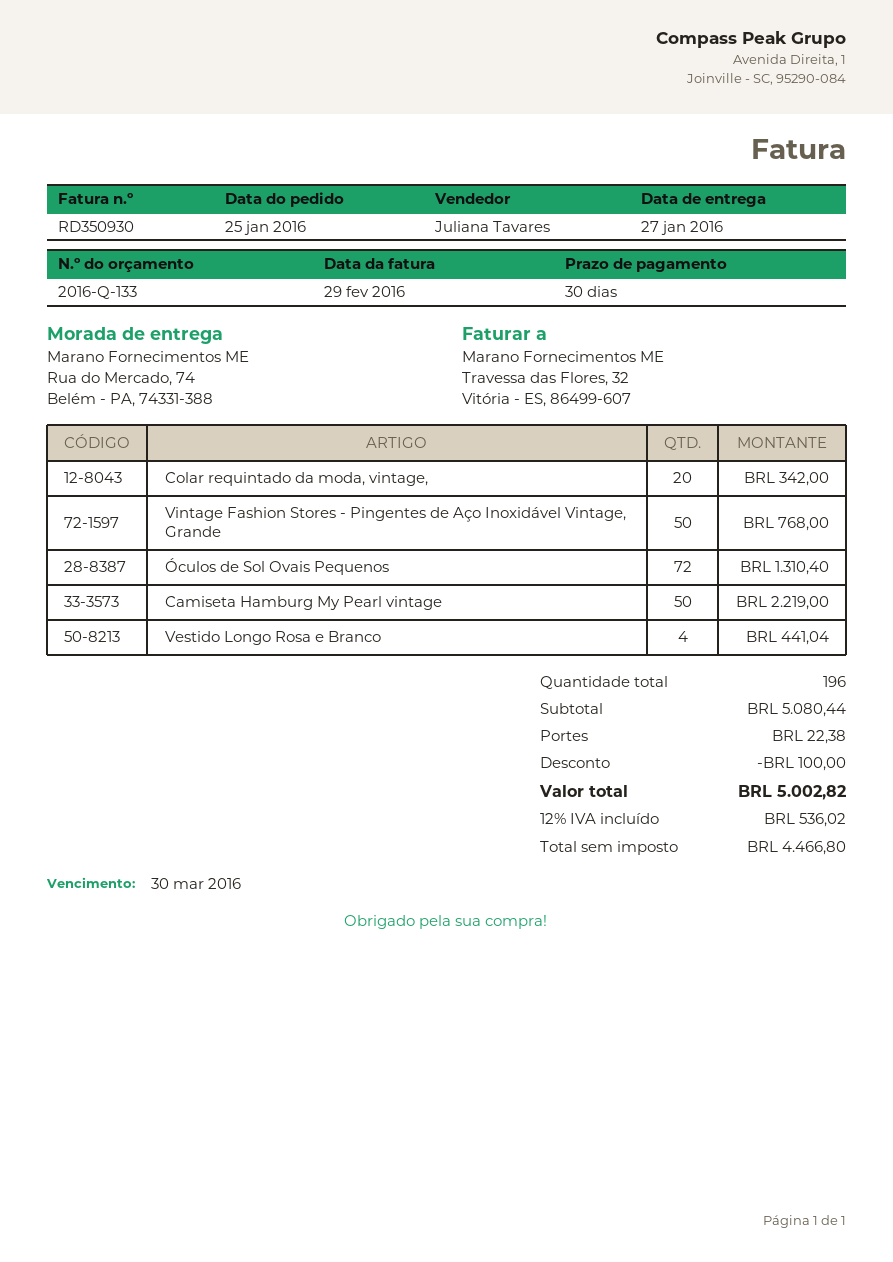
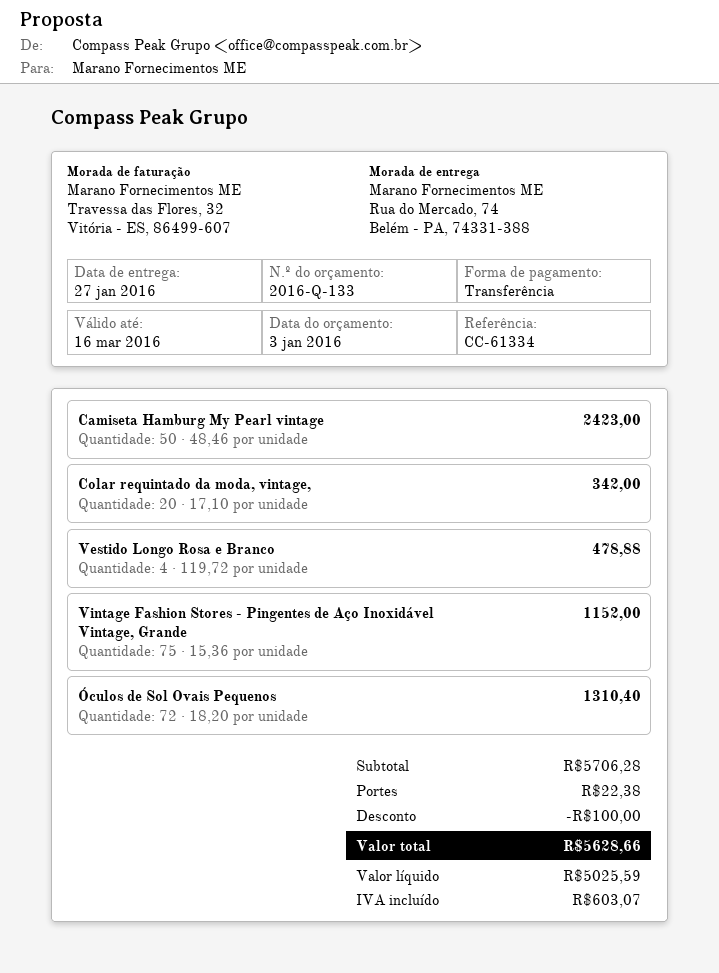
Vintage Fashion Stores - Pingentes de Aço Inoxidável Vintage, Grande: 50 for 768.00 -> 75 for 1152.00
Camiseta Hamburg My Pearl vintage: 50 for 2219.00 -> 50 for 2423.00
Vestido Longo Rosa e Branco: 4 for 441.04 -> 4 for 478.88
subtotal: 5080.44 -> 5706.28
net: 4466.80 -> 5025.59
tax: 536.02 -> 603.07
total: 5002.82 -> 5628.66

